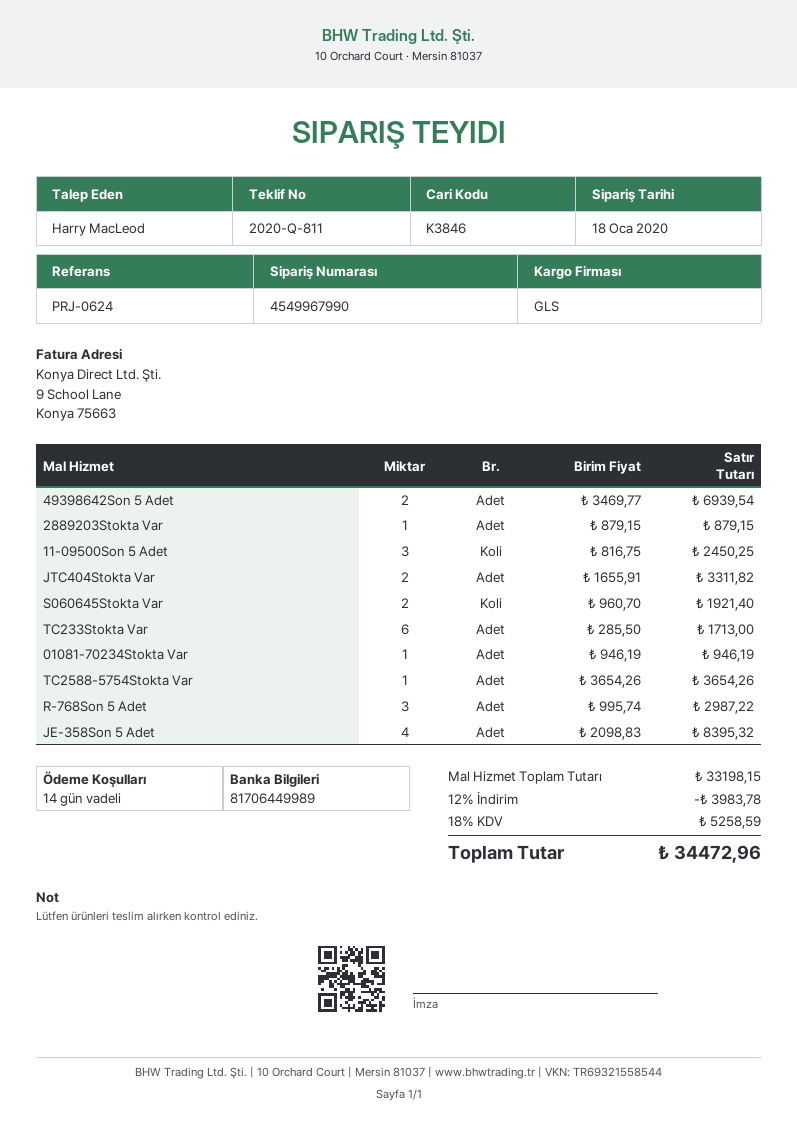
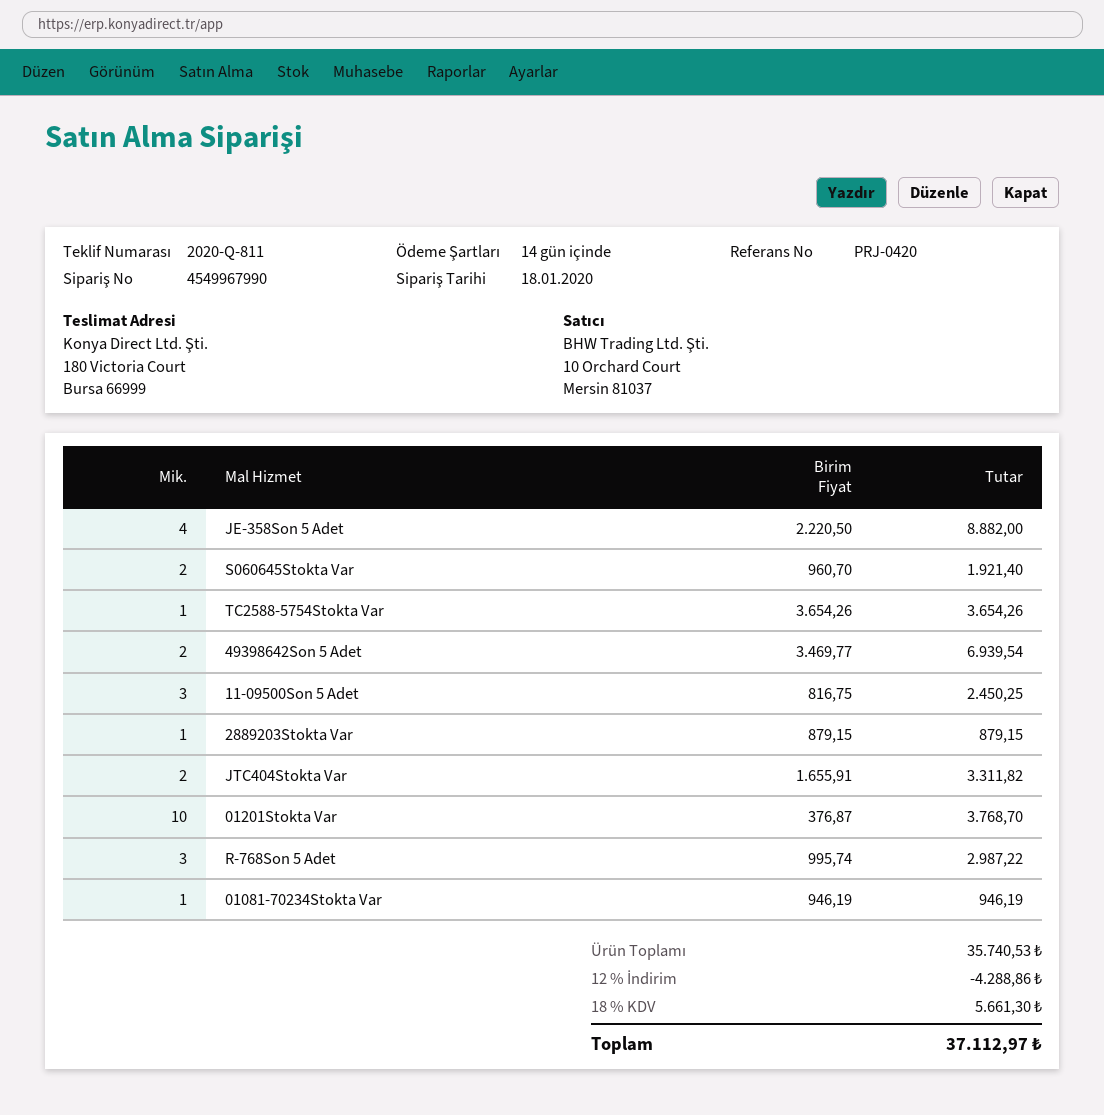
reference: PRJ-0624 -> PRJ-0420
TC233Stokta Var: 6 x 285.50 = 1713.00 -> none
JE-358Son 5 Adet: 4 x 2098.83 = 8395.32 -> 4 x 2220.50 = 8882.00
01201Stokta Var: none -> 10 x 376.87 = 3768.70
subtotal: 33198.15 -> 35740.53
discount: 12% = 3983.78 -> 12% = 4288.86
tax: 18% = 5258.59 -> 18% = 5661.30
total: 34472.96 -> 37112.97

